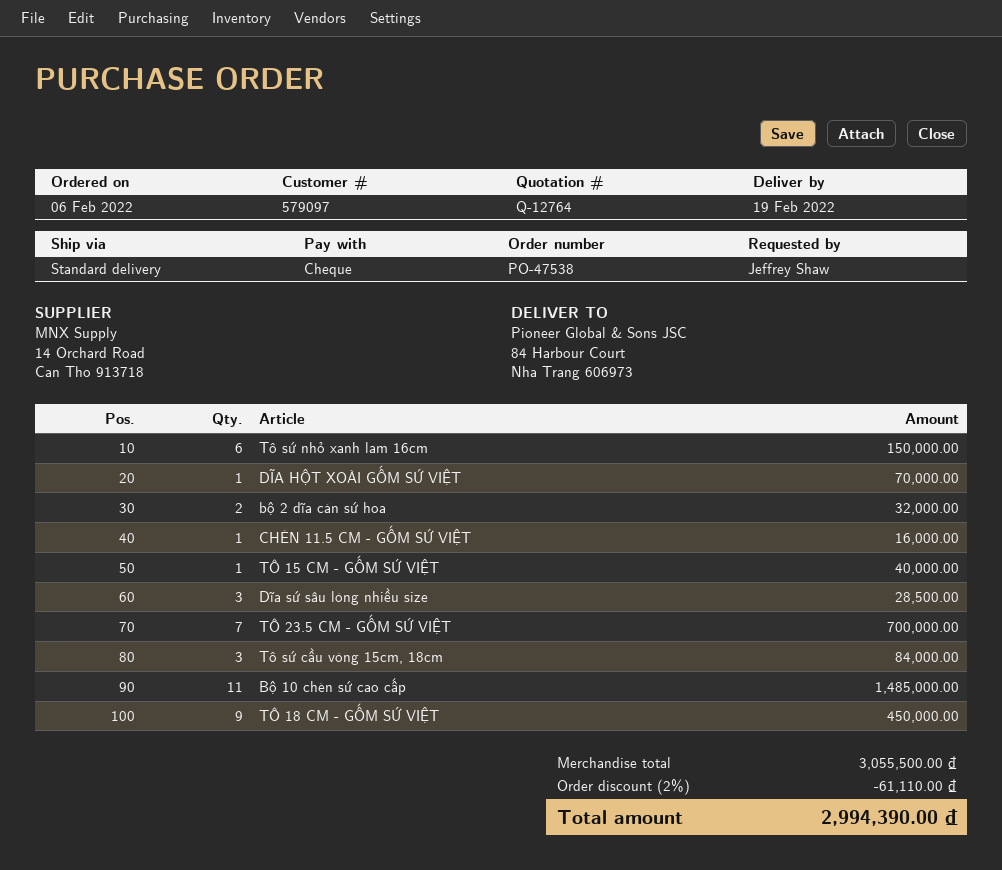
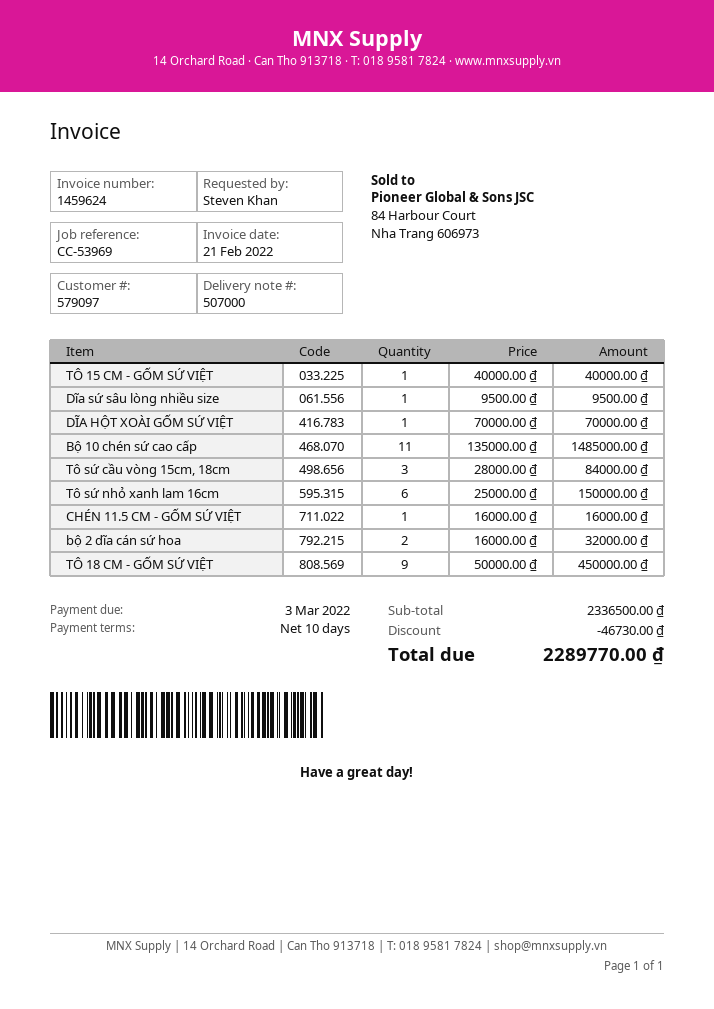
ordered by: Jeffrey Shaw -> Steven Khan
Dĩa sứ sâu lòng nhiều size: 3 for 28500.00 -> 1 for 9500.00
TÔ 23.5 CM - GỐM SỨ VIỆT: 7 for 700000.00 -> none
subtotal: 3055500.00 -> 2336500.00
discount: 61110.00 -> 46730.00
total: 2994390.00 -> 2289770.00

